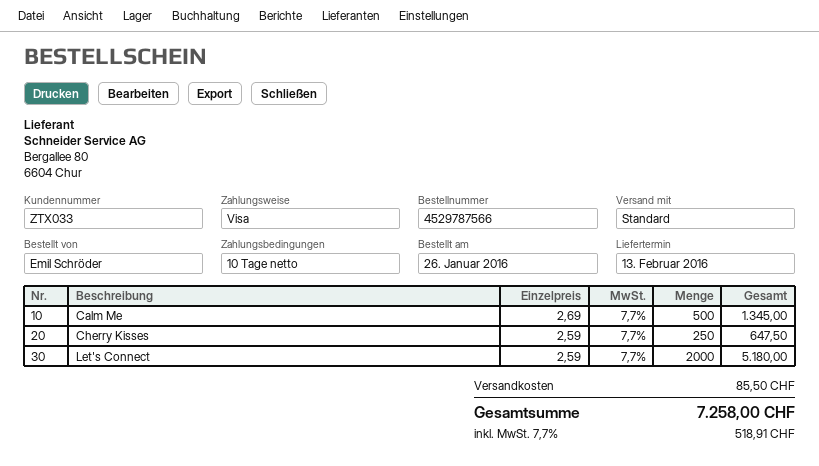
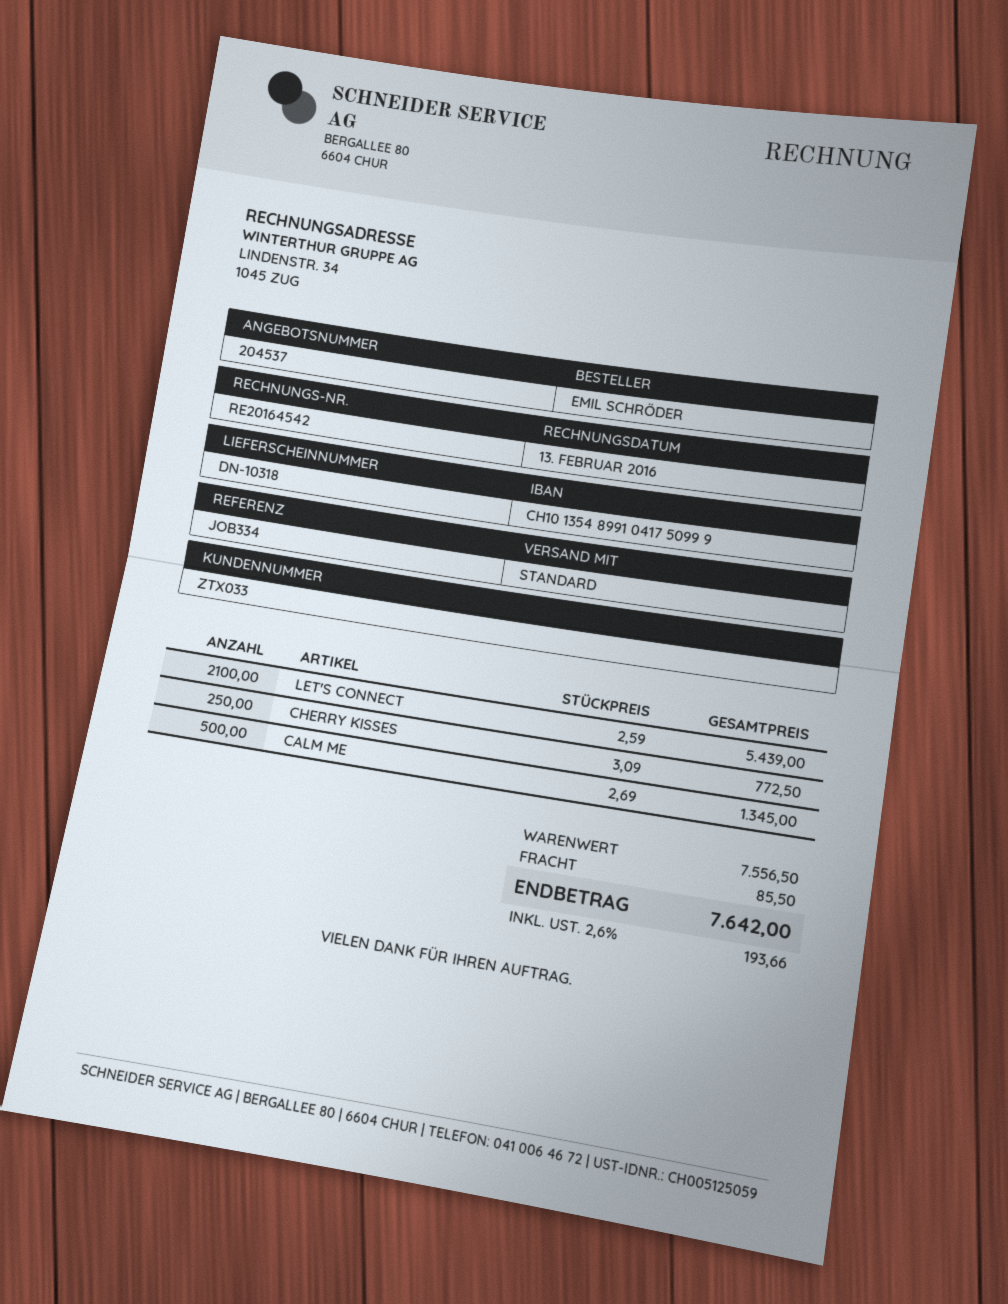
Cherry Kisses: 250 x 2.59 = 647.50 -> 250 x 3.09 = 772.50
Let's Connect: 2000 x 2.59 = 5180.00 -> 2100 x 2.59 = 5439.00
tax: 7.7% = 518.91 -> 2.6% = 193.66
total: 7258.00 -> 7642.00

